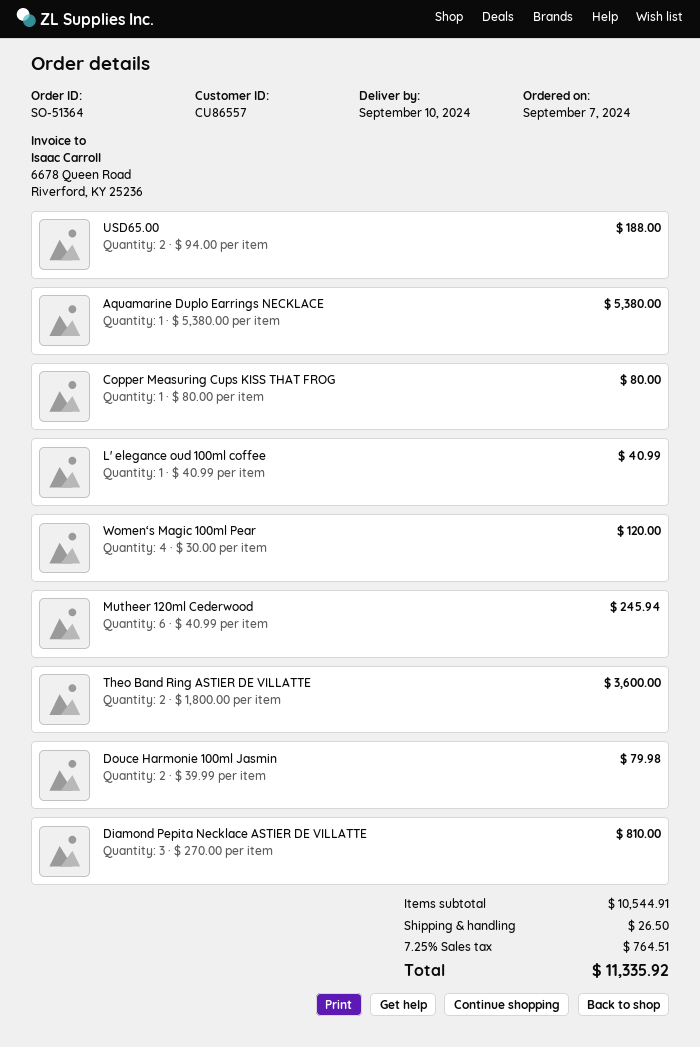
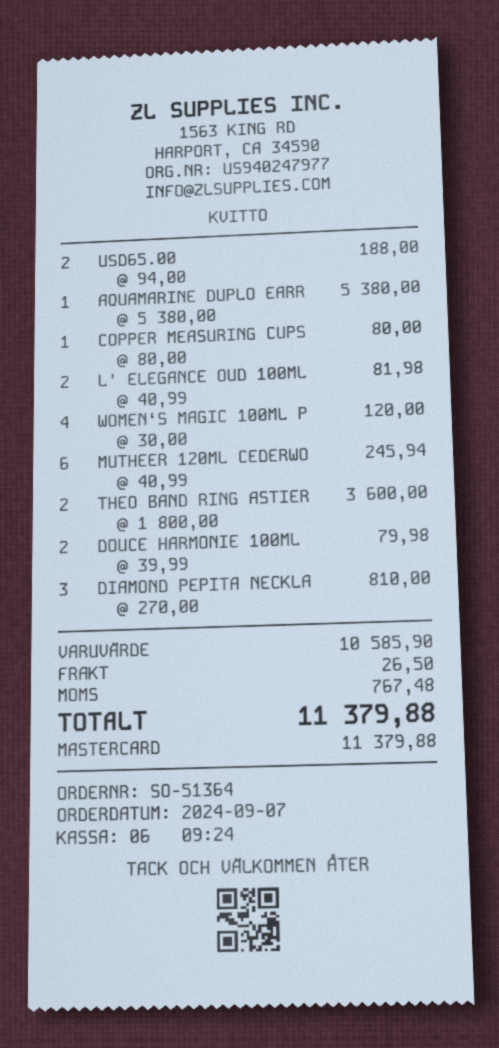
L' elegance oud 100ml coffee: 1 x 40.99 = 40.99 -> 2 x 40.99 = 81.98
subtotal: 10544.91 -> 10585.90
tax: 764.51 -> 767.48
total: 11335.92 -> 11379.88

